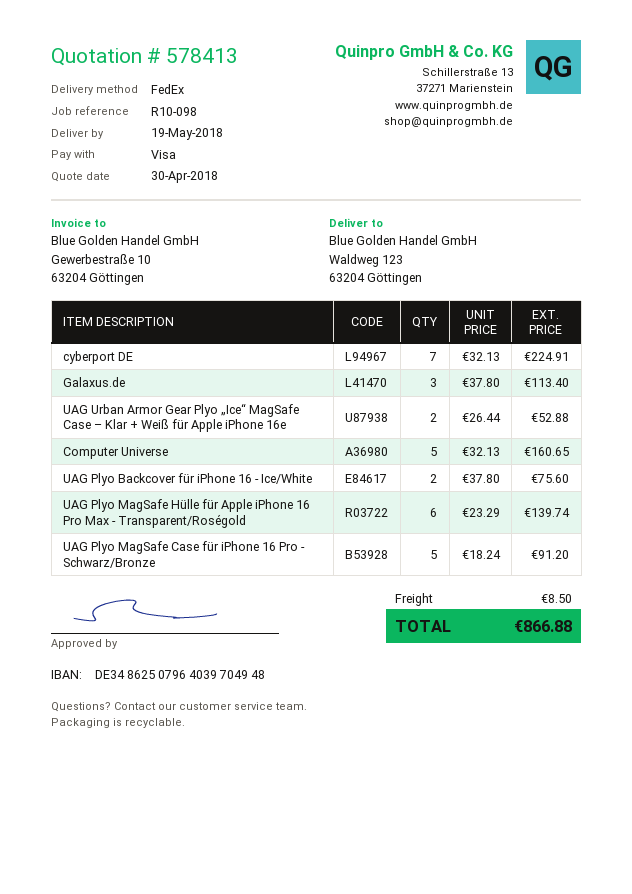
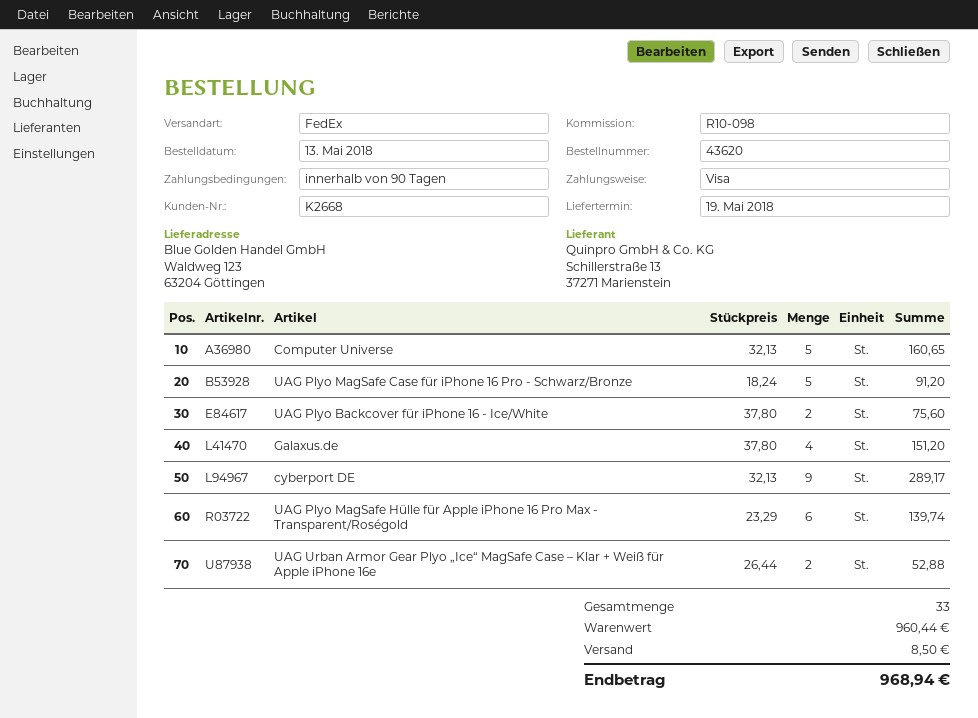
cyberport DE: 7 x 32.13 = 224.91 -> 9 x 32.13 = 289.17
Galaxus.de: 3 x 37.80 = 113.40 -> 4 x 37.80 = 151.20
total: 866.88 -> 968.94

